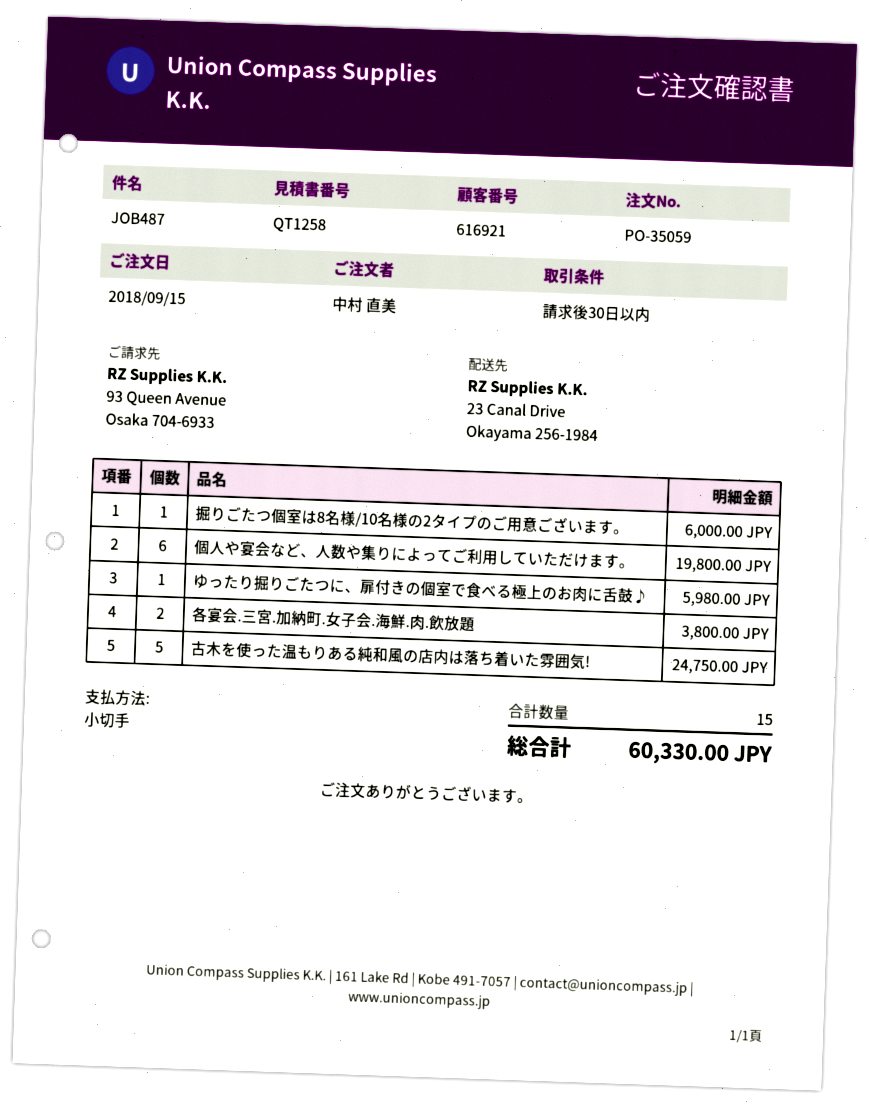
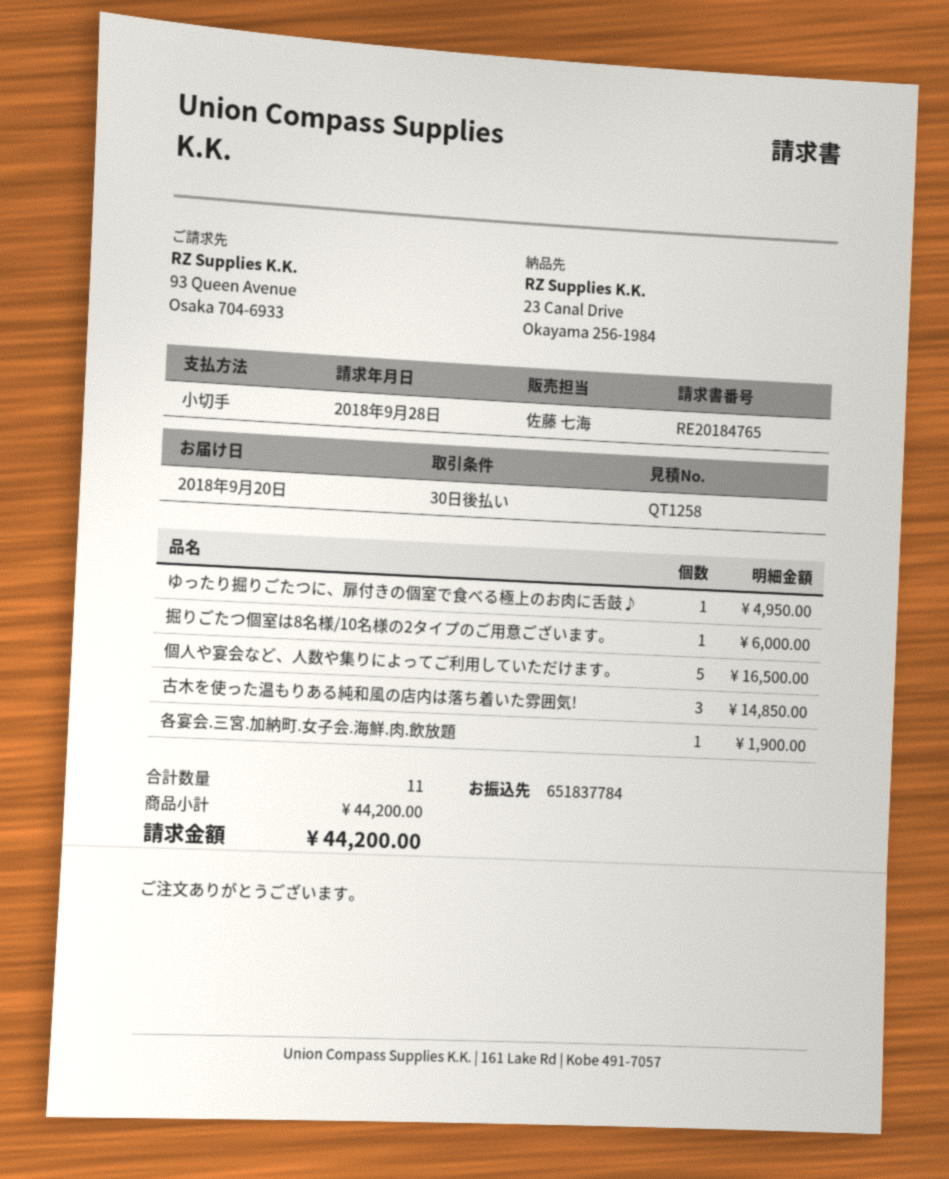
個人や宴会など、人数や集りによってご利用していただけます。: 6 for 19800.00 -> 5 for 16500.00
ゆったり掘りごたつに、扉付きの個室で食べる極上のお肉に舌鼓♪: 1 for 5980.00 -> 1 for 4950.00
各宴会.三宮.加納町.女子会.海鮮.肉.飲放題: 2 for 3800.00 -> 1 for 1900.00
古木を使った温もりある純和風の店内は落ち着いた雰囲気!: 5 for 24750.00 -> 3 for 14850.00
total quantity: 15 -> 11
total: 60330.00 -> 44200.00

